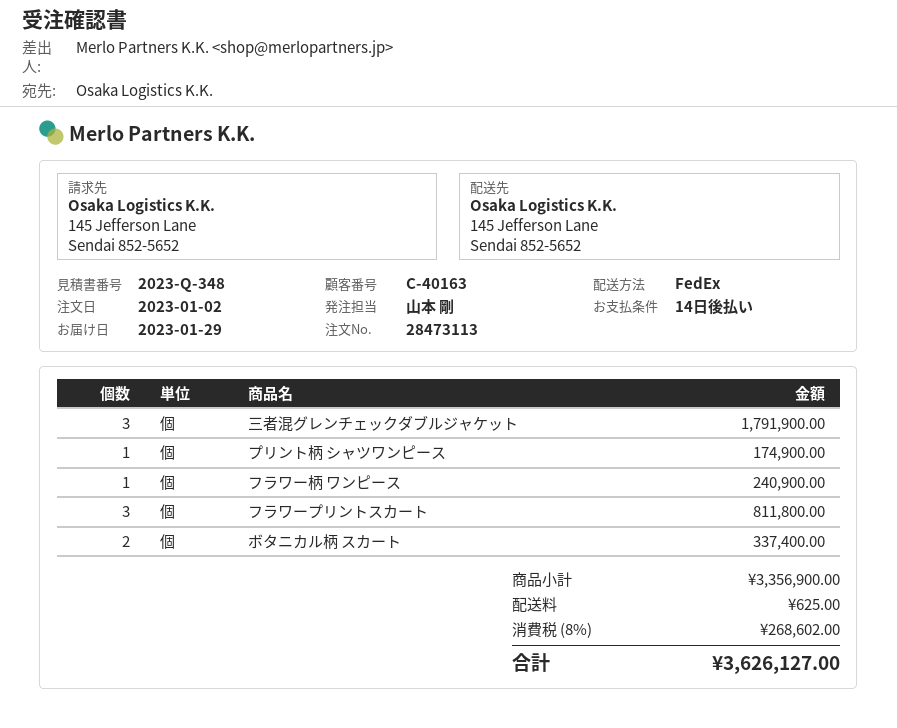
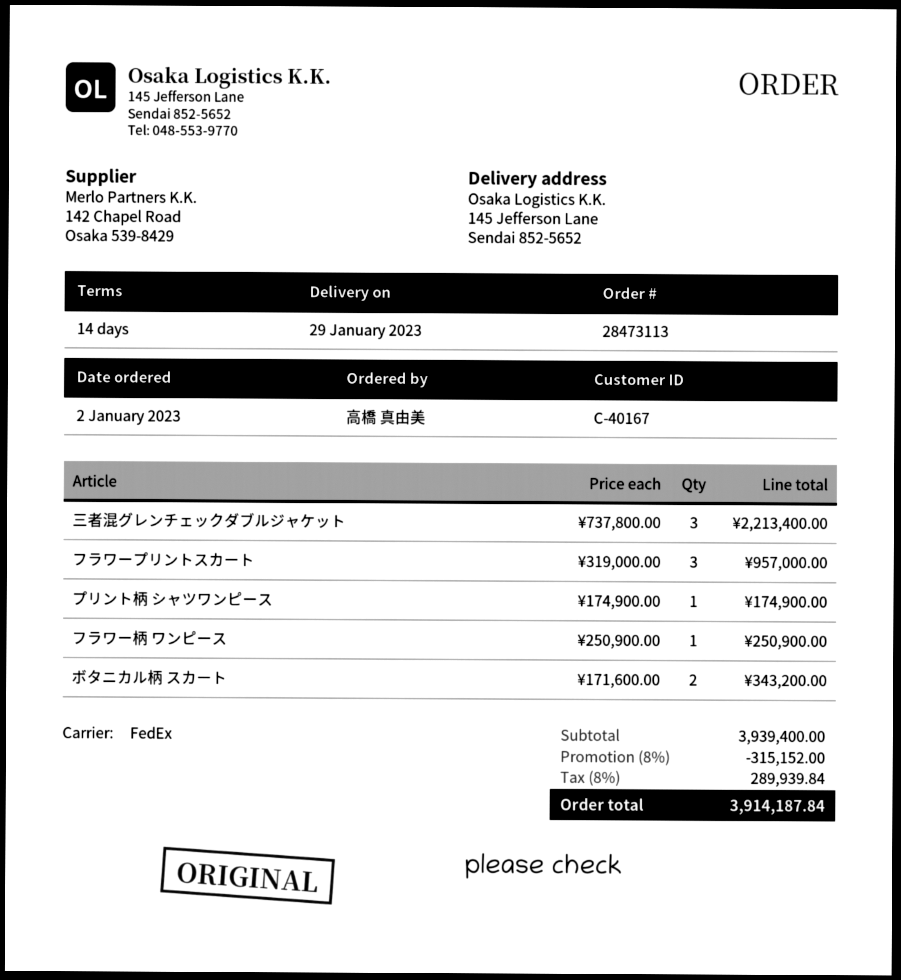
customer number: C-40163 -> C-40167
ordered by: 山本 剛 -> 高橋 真由美
三者混グレンチェックダブルジャケット: 3 for 1791900.00 -> 3 for 2213400.00
フラワー柄 ワンピース: 1 for 240900.00 -> 1 for 250900.00
フラワープリントスカート: 3 for 811800.00 -> 3 for 957000.00
ボタニカル柄 スカート: 2 for 337400.00 -> 2 for 343200.00
subtotal: 3356900.00 -> 3939400.00
discount: none -> 8% = 315152.00
shipping: 625.00 -> none
tax: 8% = 268602.00 -> 8% = 289939.84
total: 3626127.00 -> 3914187.84

